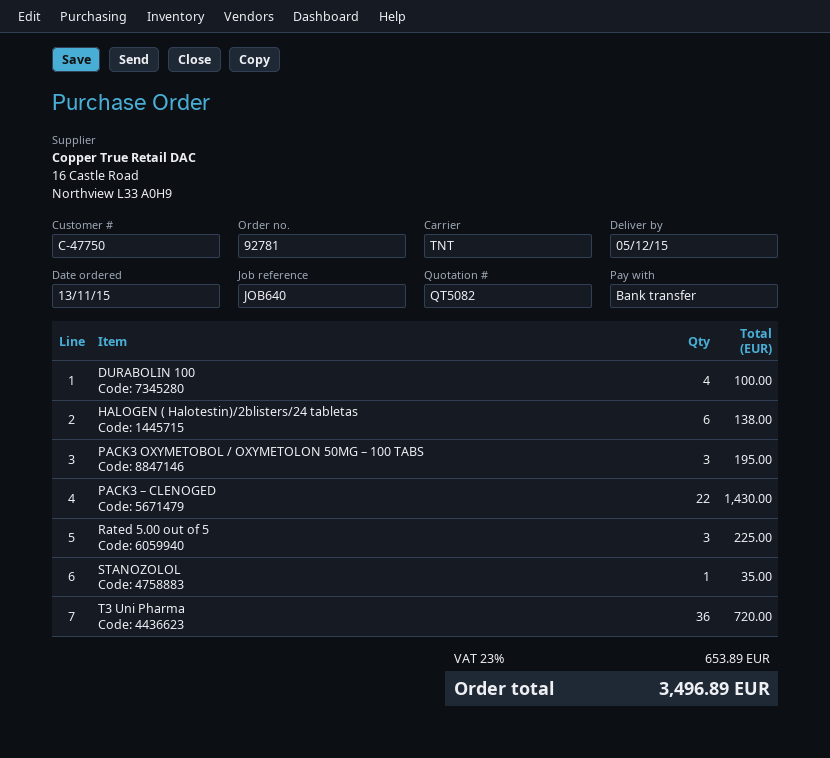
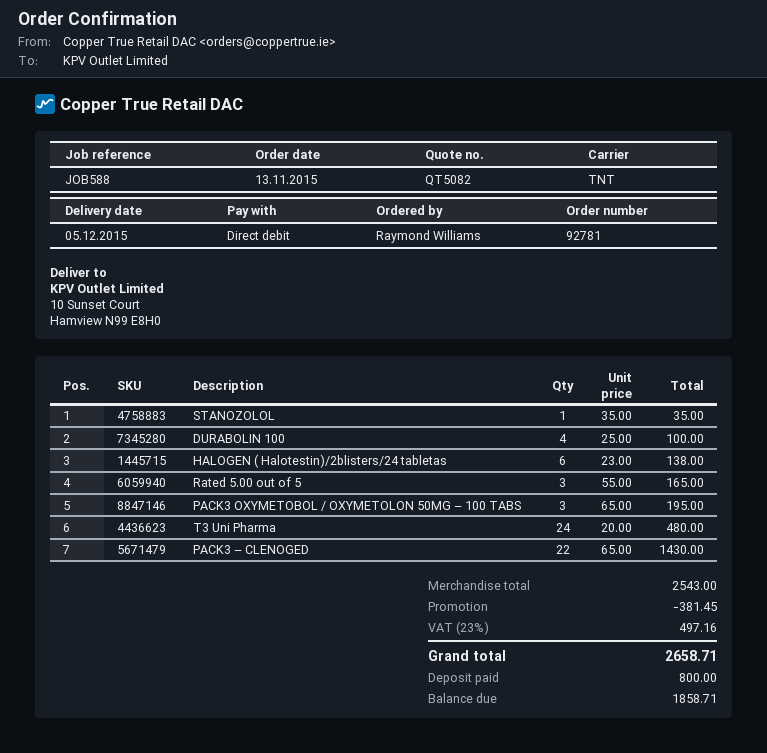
reference: JOB640 -> JOB588
payment method: bank transfer -> direct debit
Rated 5.00 out of 5: 3 for 225.00 -> 3 for 165.00
T3 Uni Pharma: 36 for 720.00 -> 24 for 480.00
discount: none -> 381.45
tax: 23% = 653.89 -> 23% = 497.16
total: 3496.89 -> 2658.71

